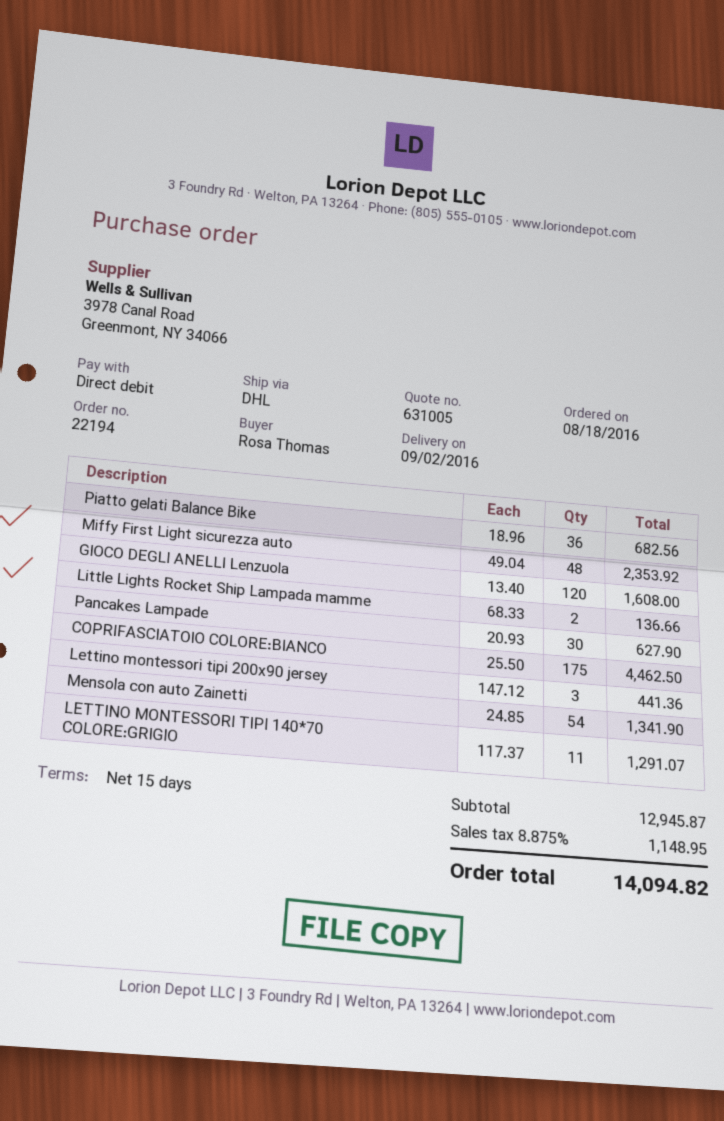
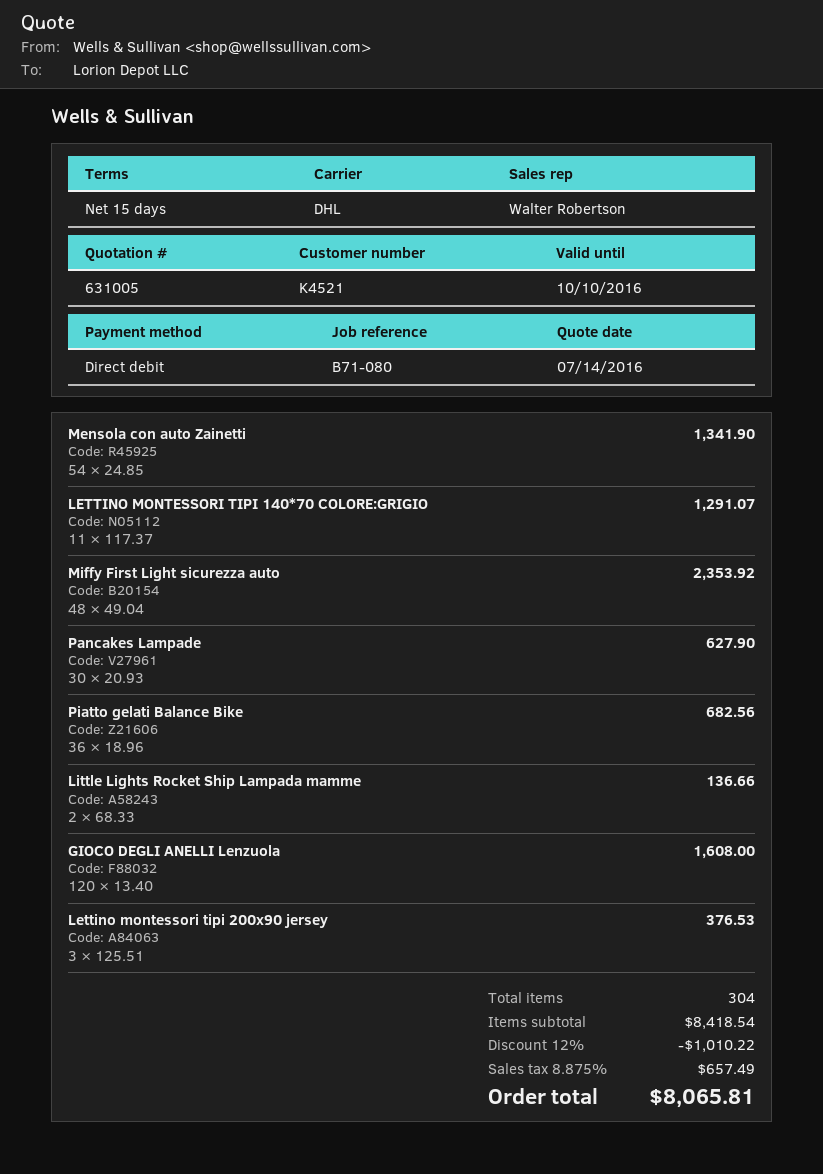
COPRIFASCIATOIO COLORE:BIANCO: 175 x 25.50 = 4462.50 -> none
Lettino montessori tipi 200x90 jersey: 3 x 147.12 = 441.36 -> 3 x 125.51 = 376.53
subtotal: 12945.87 -> 8418.54
discount: none -> 12% = 1010.22
tax: 8.875% = 1148.95 -> 8.875% = 657.49
total: 14094.82 -> 8065.81

